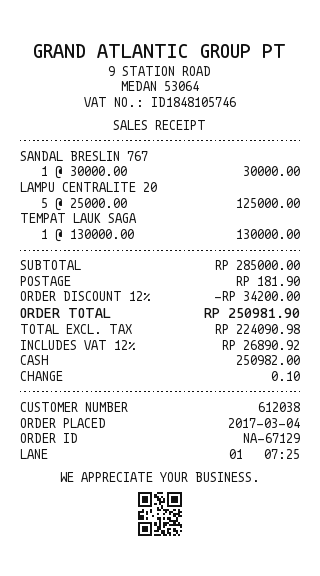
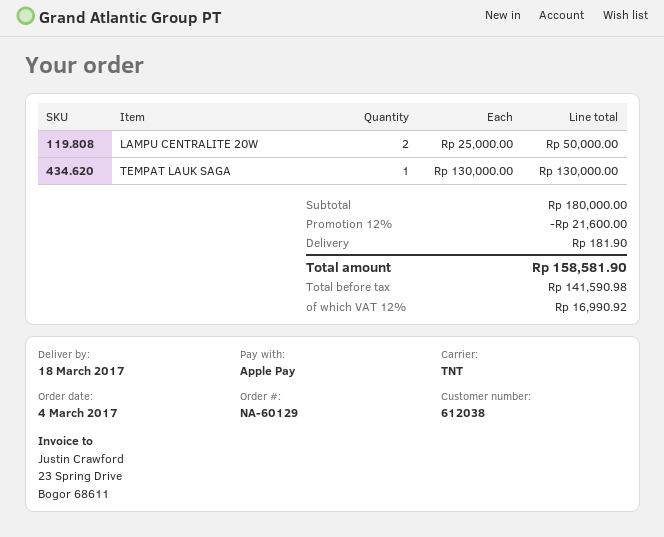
order number: NA-67129 -> NA-60129
payment method: cash -> Apple Pay
SANDAL BRESLIN 767: 1 x 30000.00 = 30000.00 -> none
LAMPU CENTRALITE 20: 5 x 25000.00 = 125000.00 -> 2 x 25000.00 = 50000.00
subtotal: 285000.00 -> 180000.00
discount: 12% = 34200.00 -> 12% = 21600.00
net: 224090.98 -> 141590.98
tax: 12% = 26890.92 -> 12% = 16990.92
total: 250981.90 -> 158581.90

